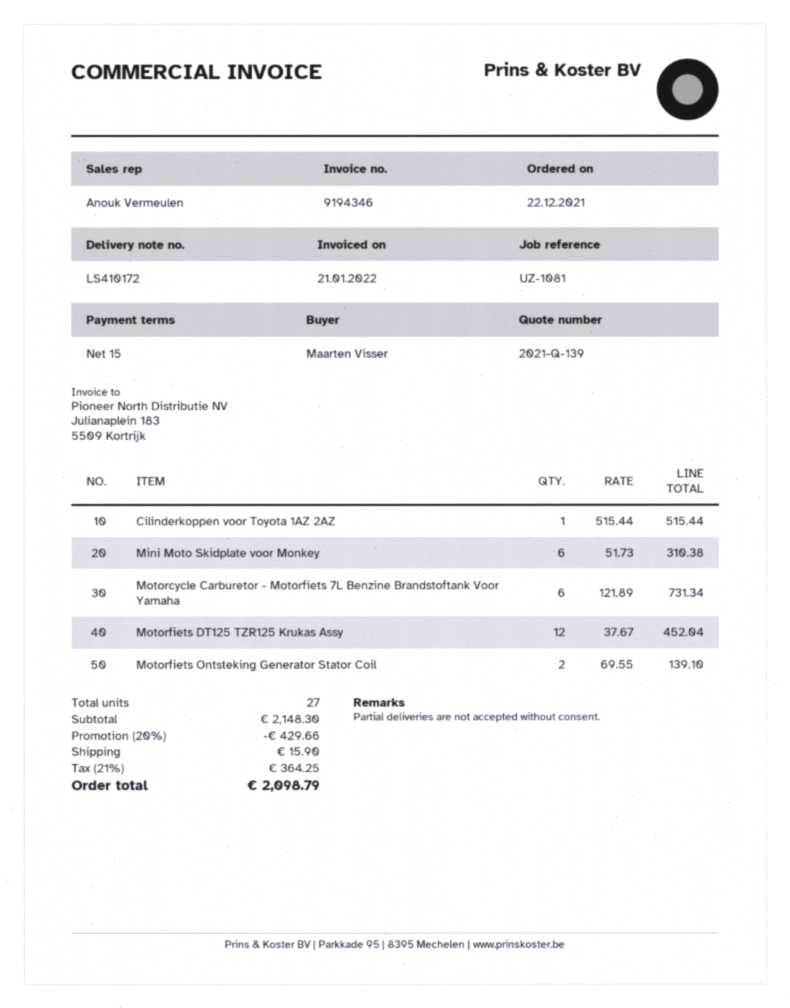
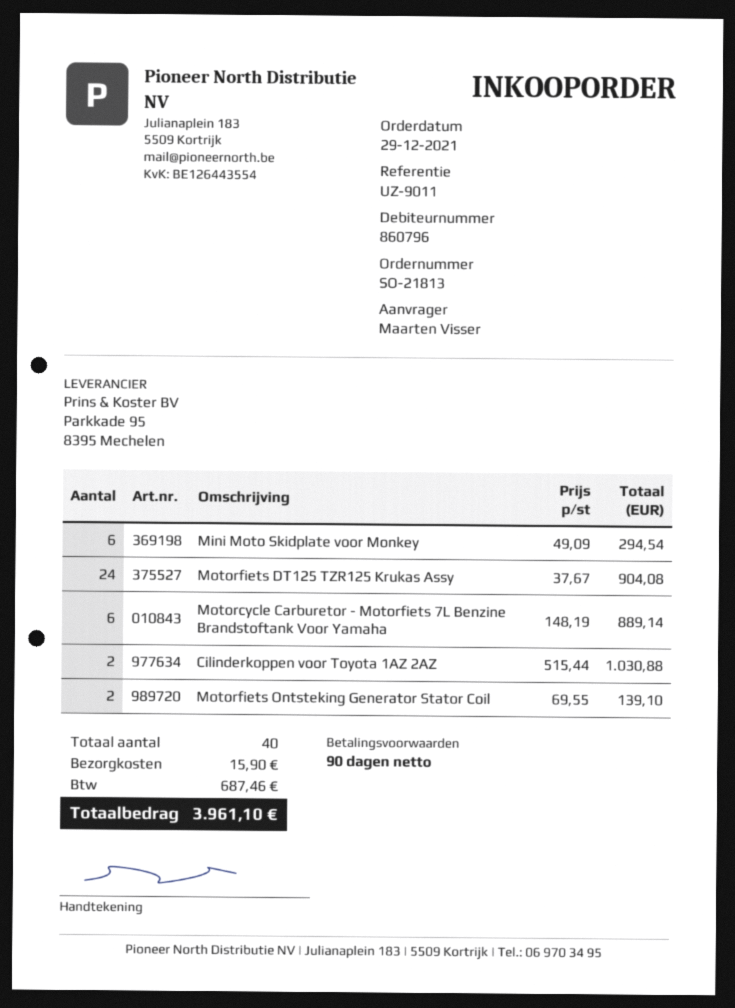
order date: 2021-12-22 -> 2021-12-29
payment terms: 15 days -> 90 days
reference: UZ-1081 -> UZ-9011
Cilinderkoppen voor Toyota 1AZ 2AZ: 1 x 515.44 = 515.44 -> 2 x 515.44 = 1030.88
Mini Moto Skidplate voor Monkey: 6 x 51.73 = 310.38 -> 6 x 49.09 = 294.54
Motorcycle Carburetor - Motorfiets 7L Benzine Brandstoftank Voor Yamaha: 6 x 121.89 = 731.34 -> 6 x 148.19 = 889.14
Motorfiets DT125 TZR125 Krukas Assy: 12 x 37.67 = 452.04 -> 24 x 37.67 = 904.08
total quantity: 27 -> 40
discount: 20% = 429.66 -> none
tax: 364.25 -> 687.46
total: 2098.79 -> 3961.10

